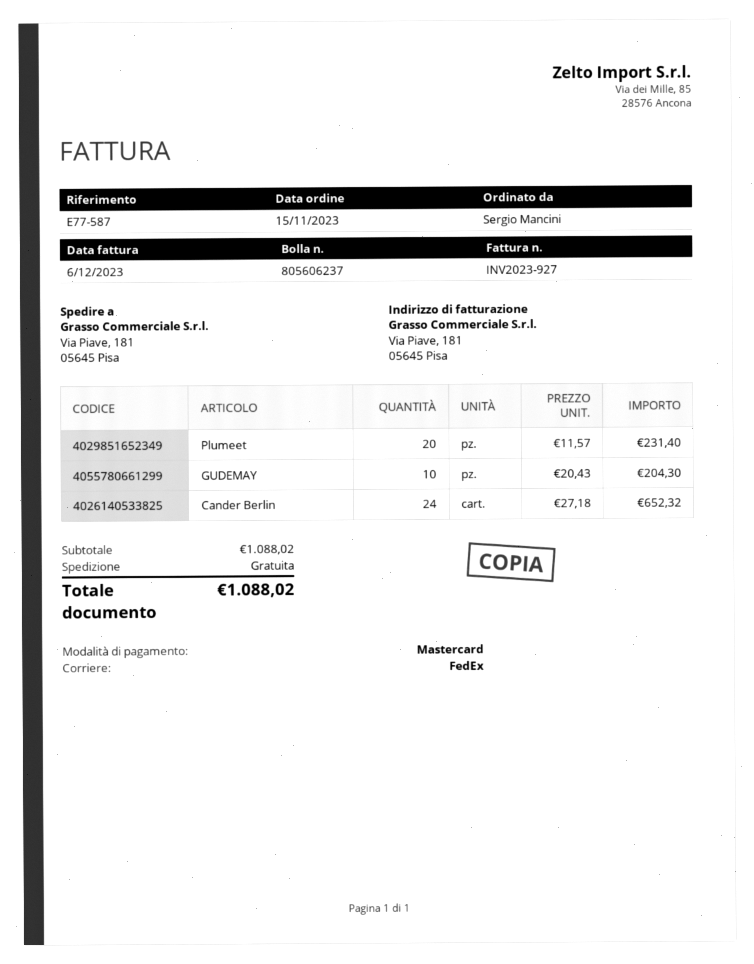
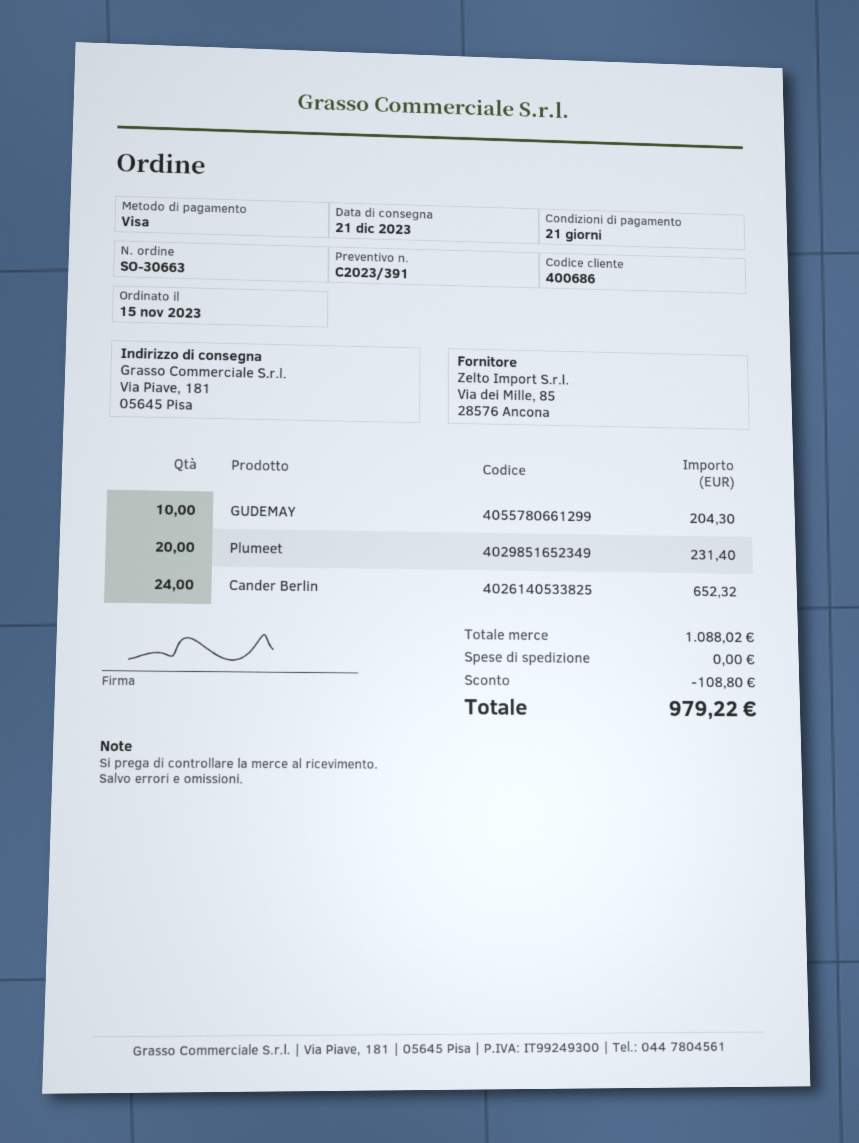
payment method: Mastercard -> Visa
discount: none -> 108.80
total: 1088.02 -> 979.22

